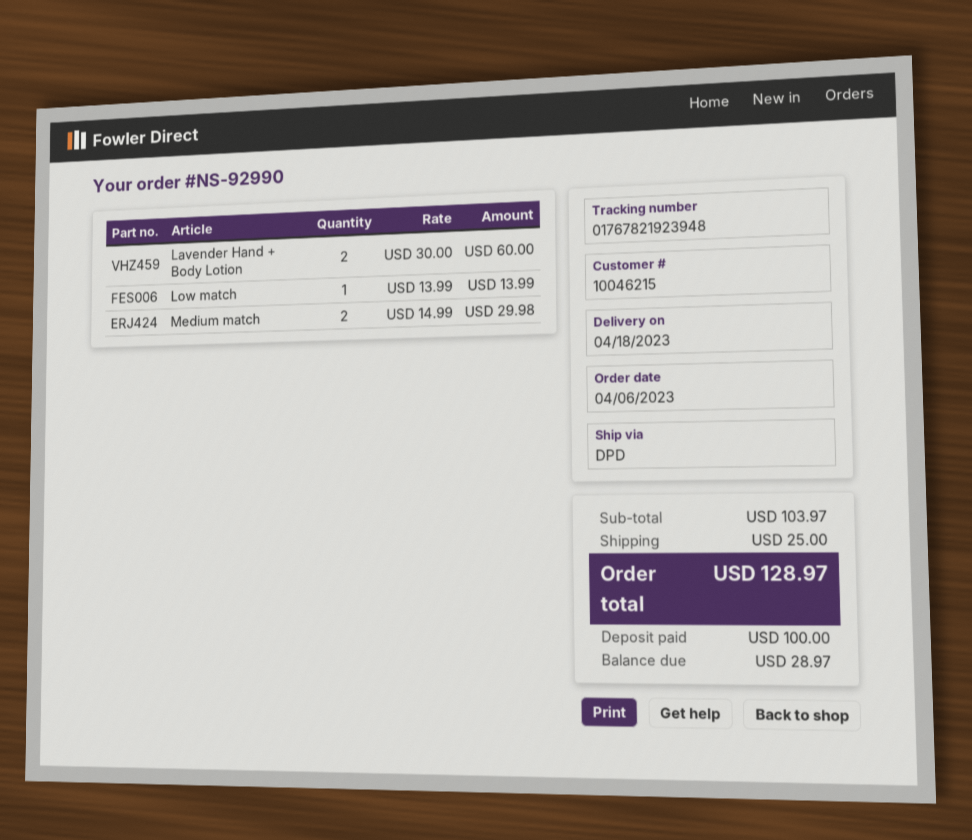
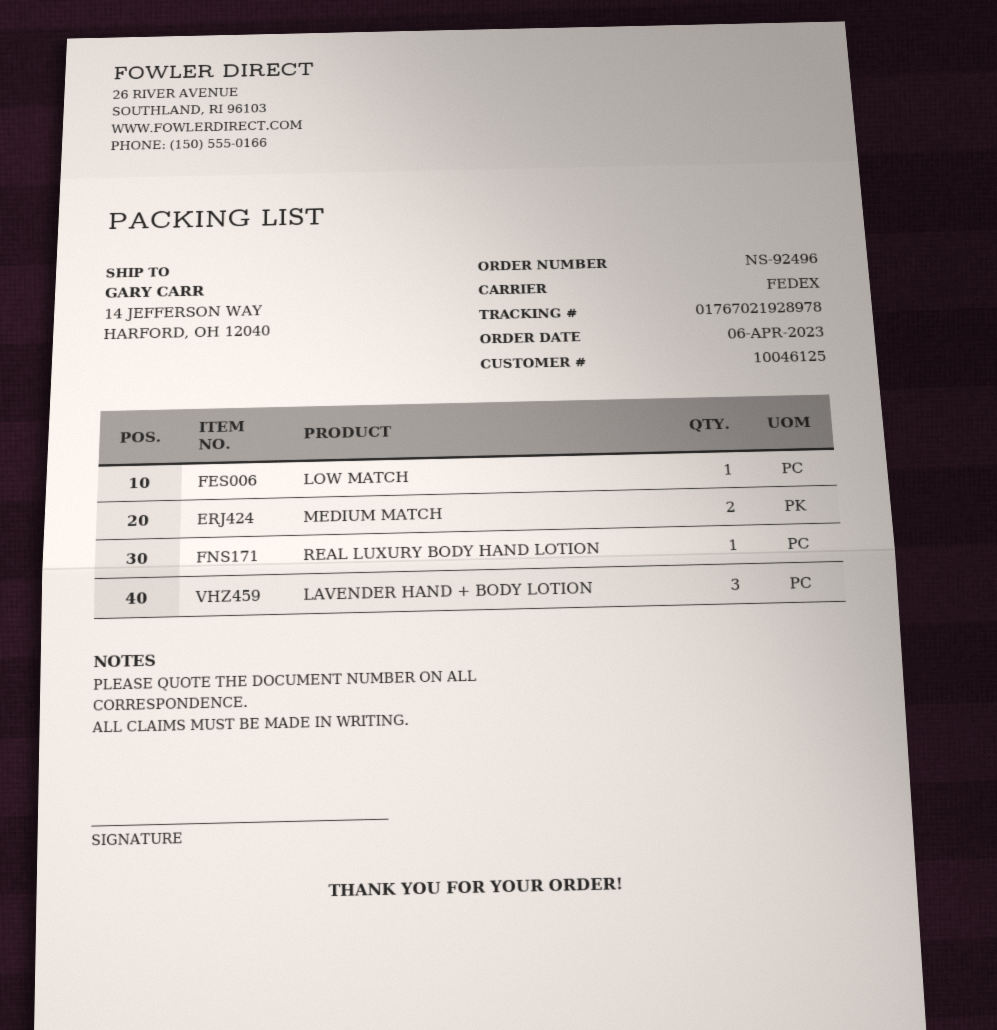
order number: NS-92990 -> NS-92496
customer number: 10046215 -> 10046125
shipping method: DPD -> FedEx
tracking number: 01767821923948 -> 01767021928978
Lavender Hand + Body Lotion: 2 -> 3
REAL LUXURY BODY HAND LOTION: none -> 1

